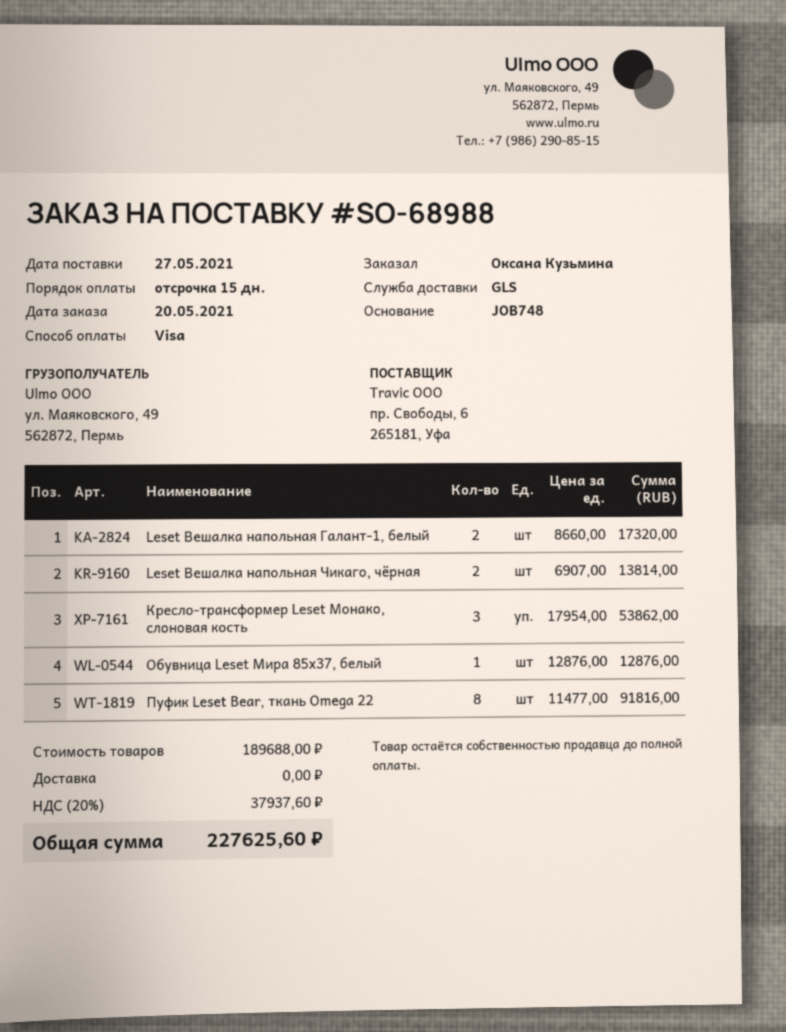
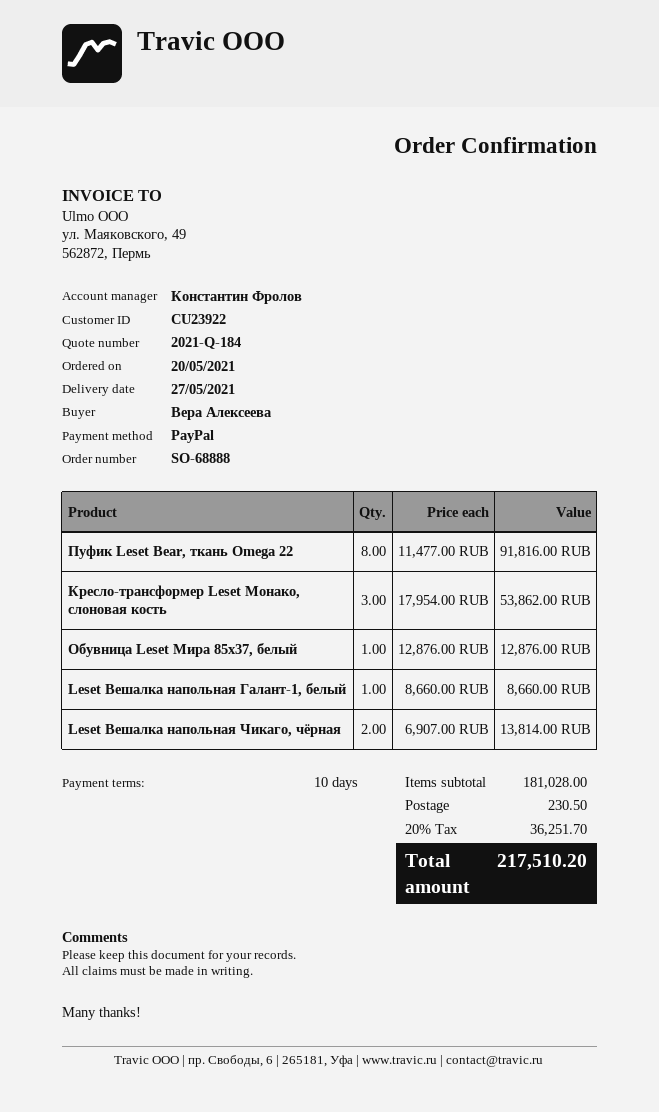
order number: SO-68988 -> SO-68888
payment terms: 15 days -> 10 days
ordered by: Оксана Кузьмина -> Вера Алексеева
payment method: Visa -> PayPal
Leset Вешалка напольная Галант-1, белый: 2 x 8660.00 = 17320.00 -> 1 x 8660.00 = 8660.00
subtotal: 189688.00 -> 181028.00
shipping: 0.00 -> 230.50
tax: 20% = 37937.60 -> 20% = 36251.70
total: 227625.60 -> 217510.20

